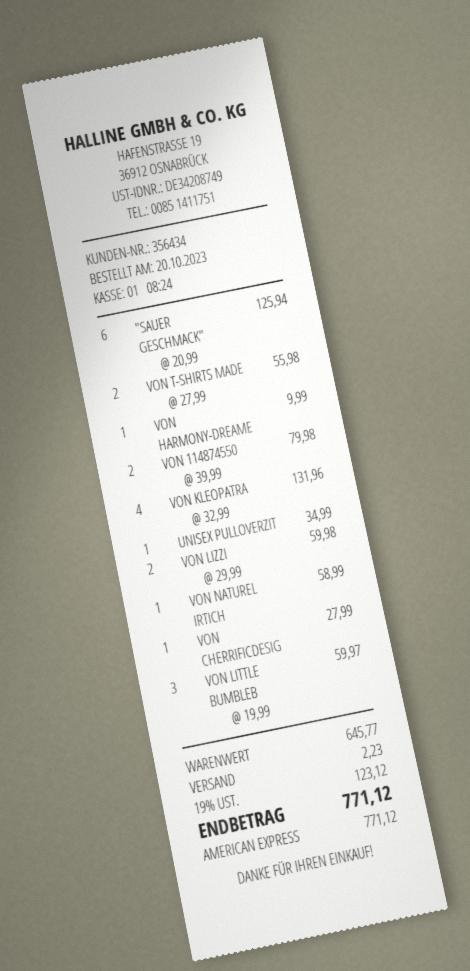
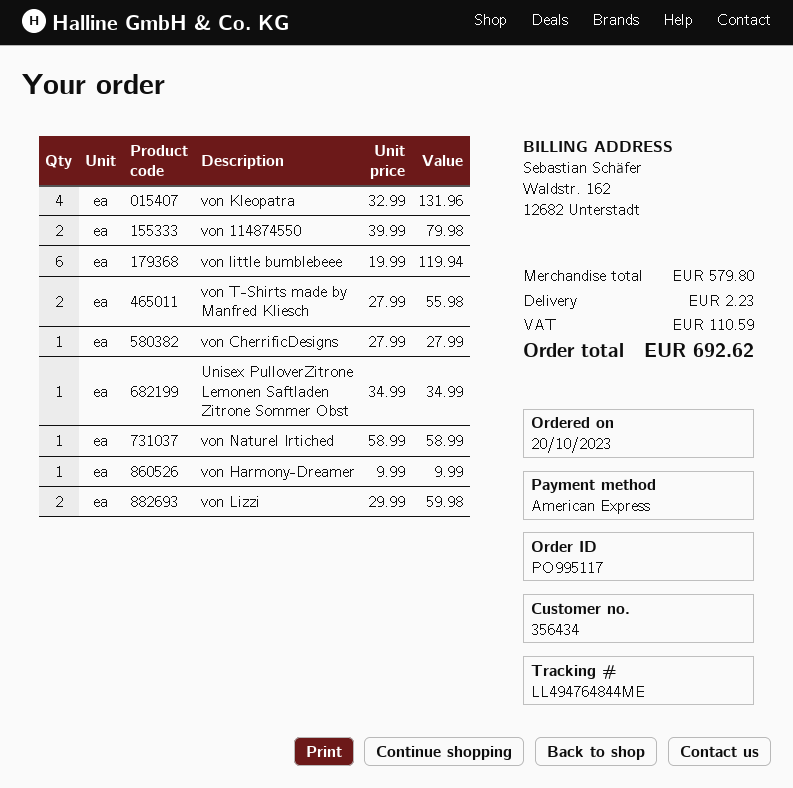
"SAUER GESCHMACK": 6 x 20.99 = 125.94 -> none
VON LITTLE BUMBLEB: 3 x 19.99 = 59.97 -> 6 x 19.99 = 119.94
subtotal: 645.77 -> 579.80
tax: 123.12 -> 110.59
total: 771.12 -> 692.62

